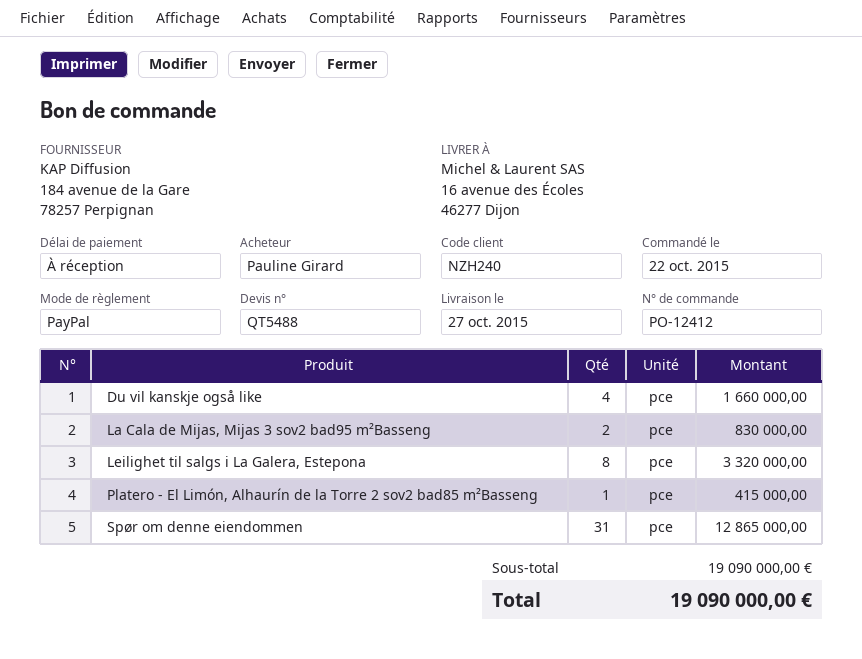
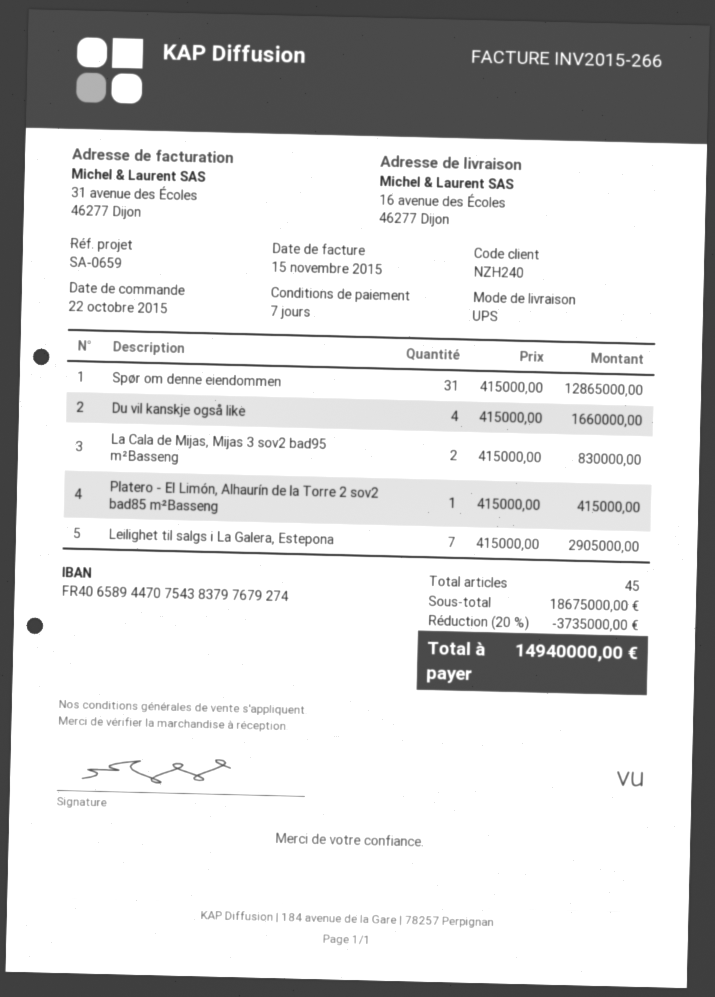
payment terms: on receipt -> 7 days
Leilighet til salgs i La Galera, Estepona: 8 for 3320000.00 -> 7 for 2905000.00
subtotal: 19090000.00 -> 18675000.00
discount: none -> 20% = 3735000.00
total: 19090000.00 -> 14940000.00

